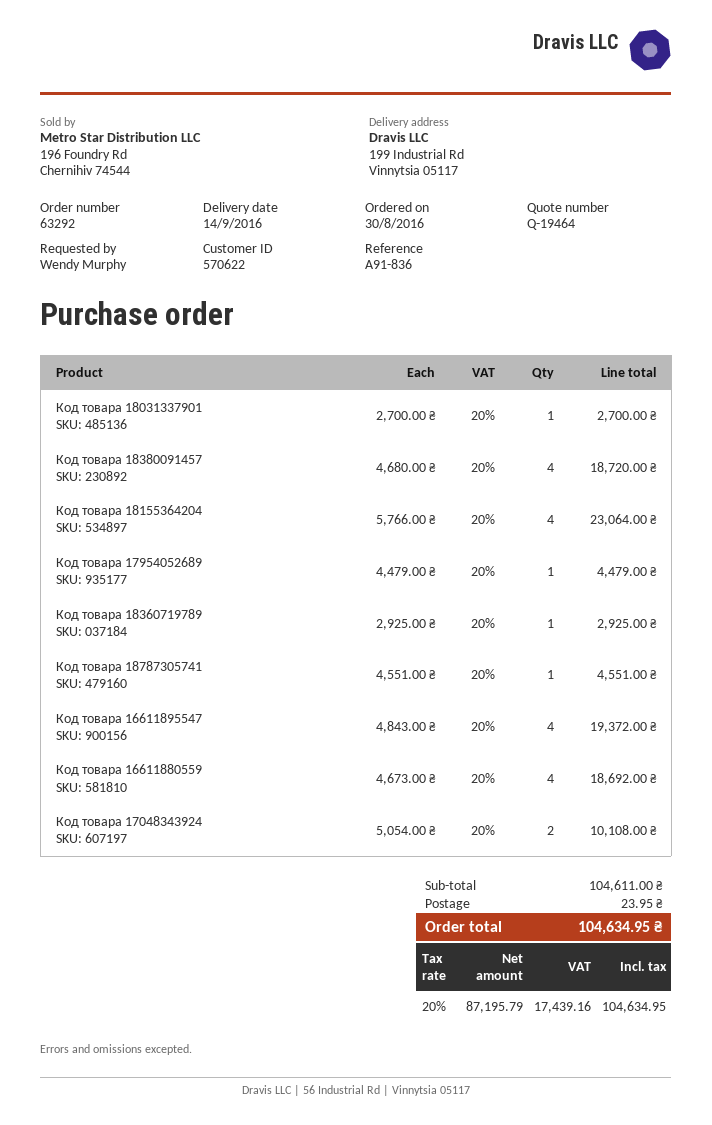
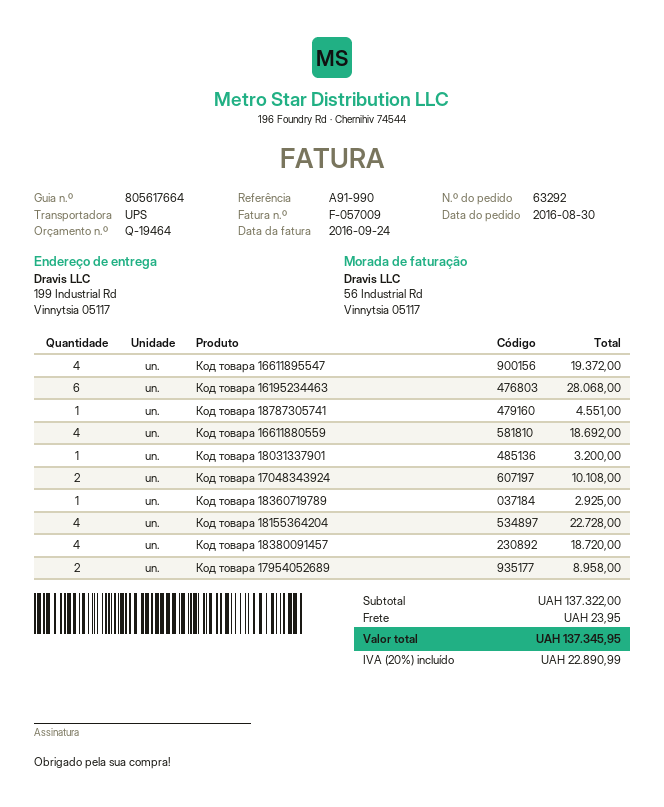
reference: A91-836 -> A91-990
Код товара 18031337901: 1 for 2700.00 -> 1 for 3200.00
Код товара 18155364204: 4 for 23064.00 -> 4 for 22728.00
Код товара 17954052689: 1 for 4479.00 -> 2 for 8958.00
Код товара 16195234463: none -> 6 for 28068.00
subtotal: 104611.00 -> 137322.00
tax: 20% = 17439.16 -> 20% = 22890.99
total: 104634.95 -> 137345.95

